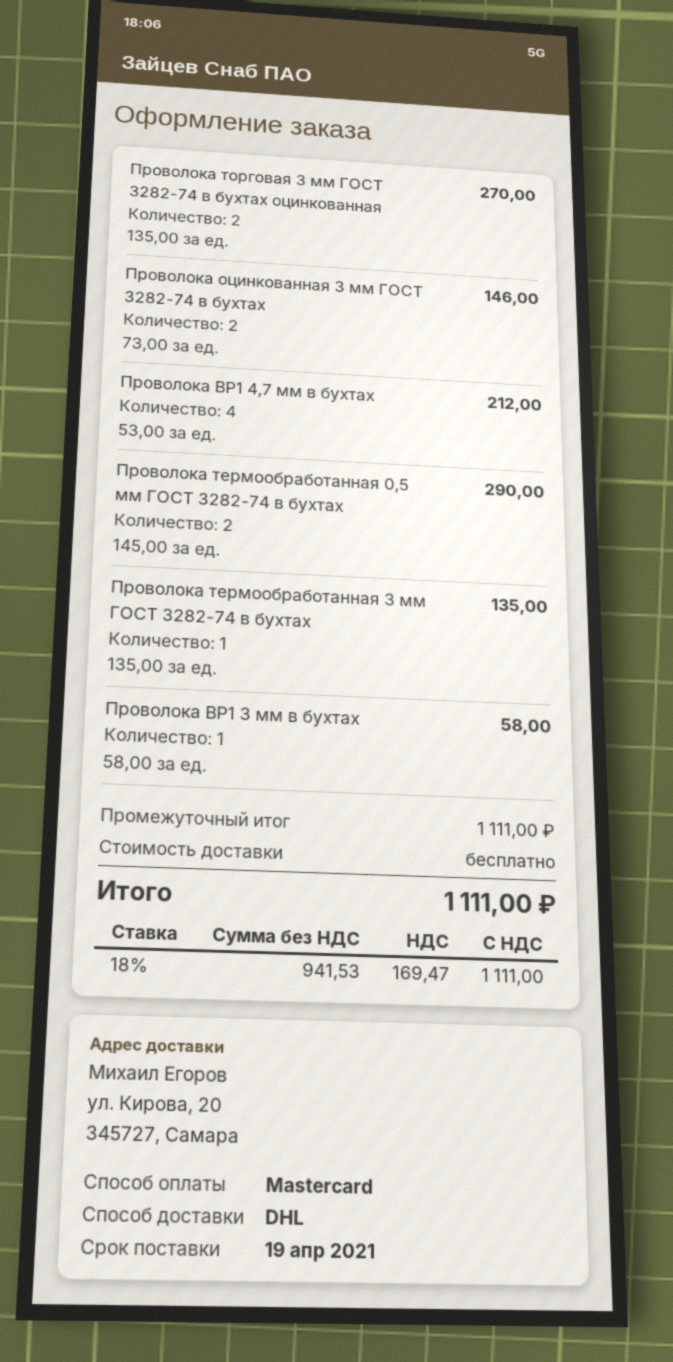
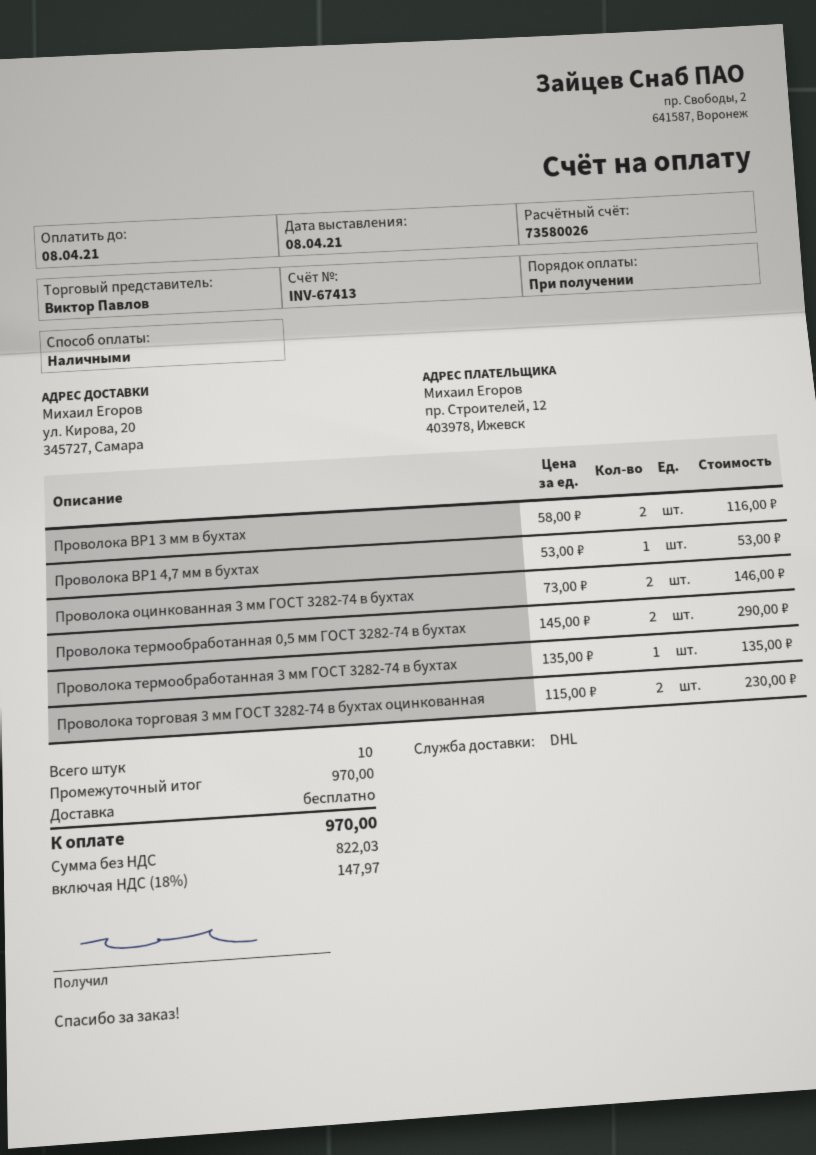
payment method: Mastercard -> cash
Проволока торговая 3 мм ГОСТ 3282-74 в бухтах оцинкованная: 2 x 135.00 = 270.00 -> 2 x 115.00 = 230.00
Проволока ВР1 4,7 мм в бухтах: 4 x 53.00 = 212.00 -> 1 x 53.00 = 53.00
Проволока ВР1 3 мм в бухтах: 1 x 58.00 = 58.00 -> 2 x 58.00 = 116.00
subtotal: 1111.00 -> 970.00
net: 941.53 -> 822.03
tax: 18% = 169.47 -> 18% = 147.97
total: 1111.00 -> 970.00

